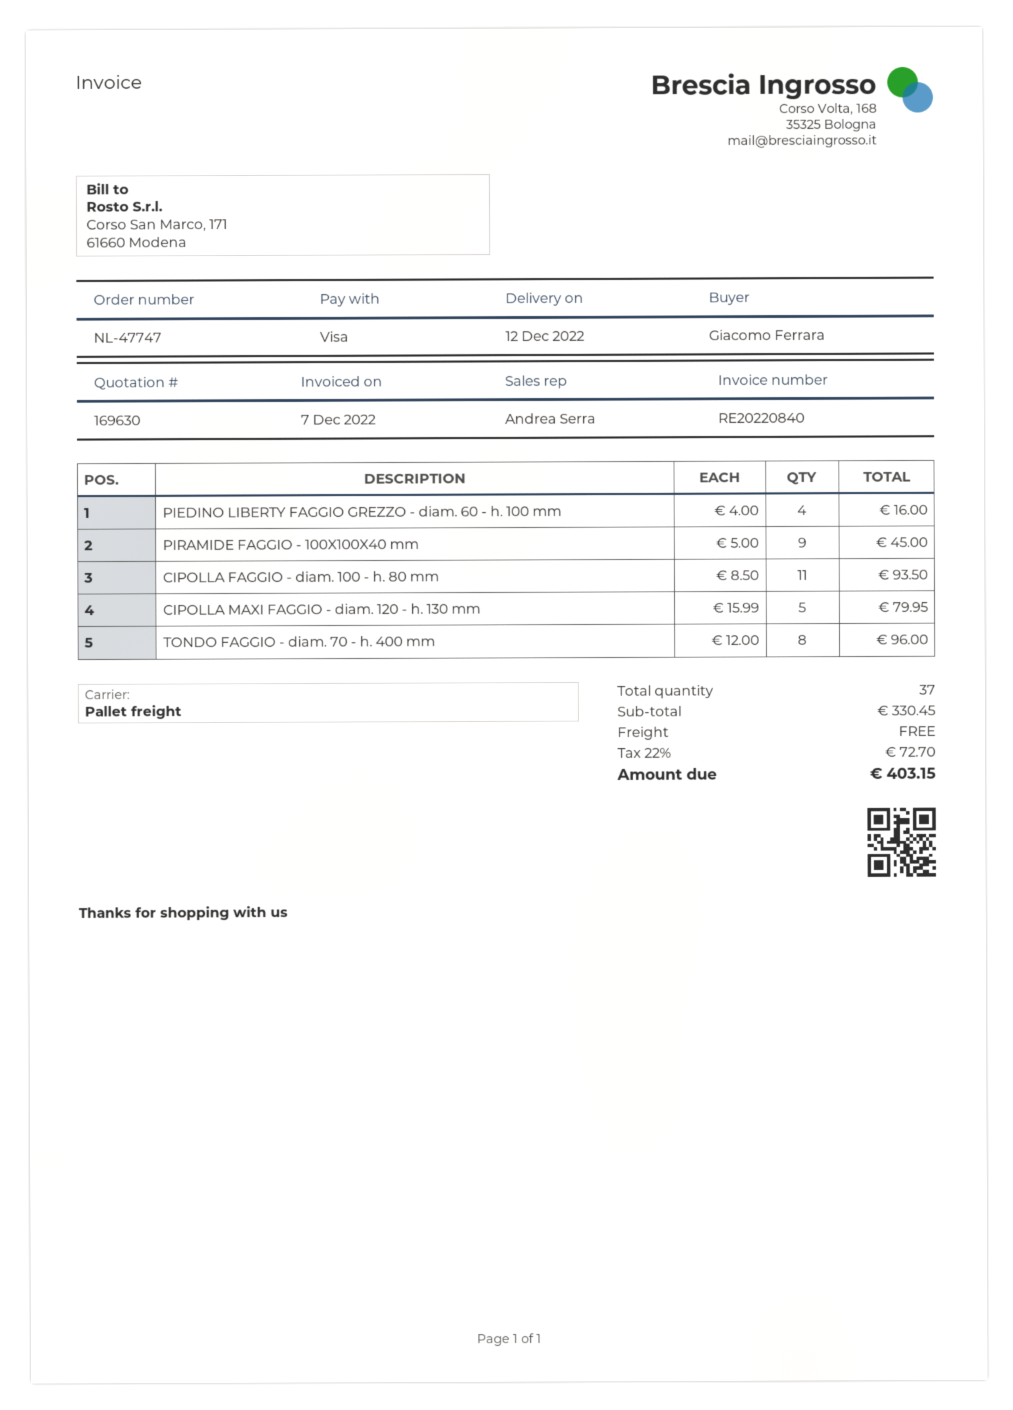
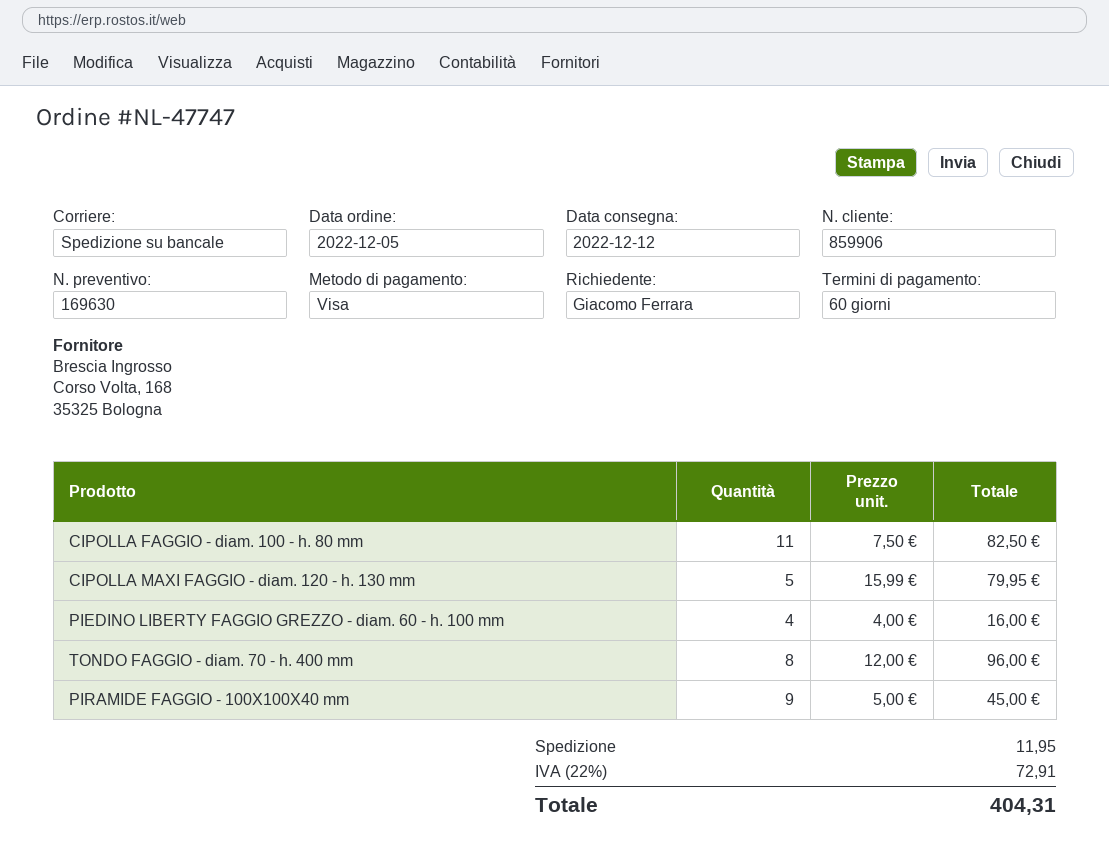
CIPOLLA FAGGIO - diam. 100 - h. 80 mm: 11 x 8.50 = 93.50 -> 11 x 7.50 = 82.50
shipping: 0.00 -> 11.95
tax: 22% = 72.70 -> 22% = 72.91
total: 403.15 -> 404.31

